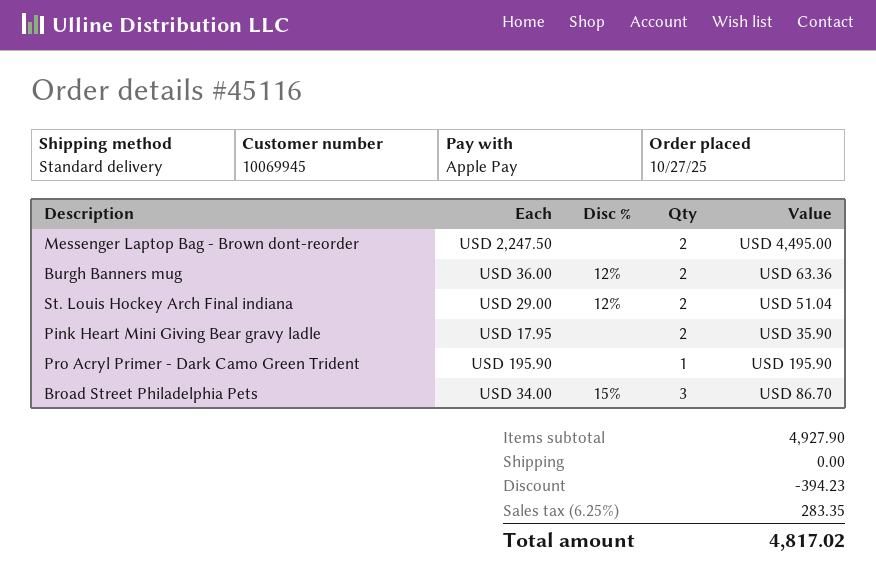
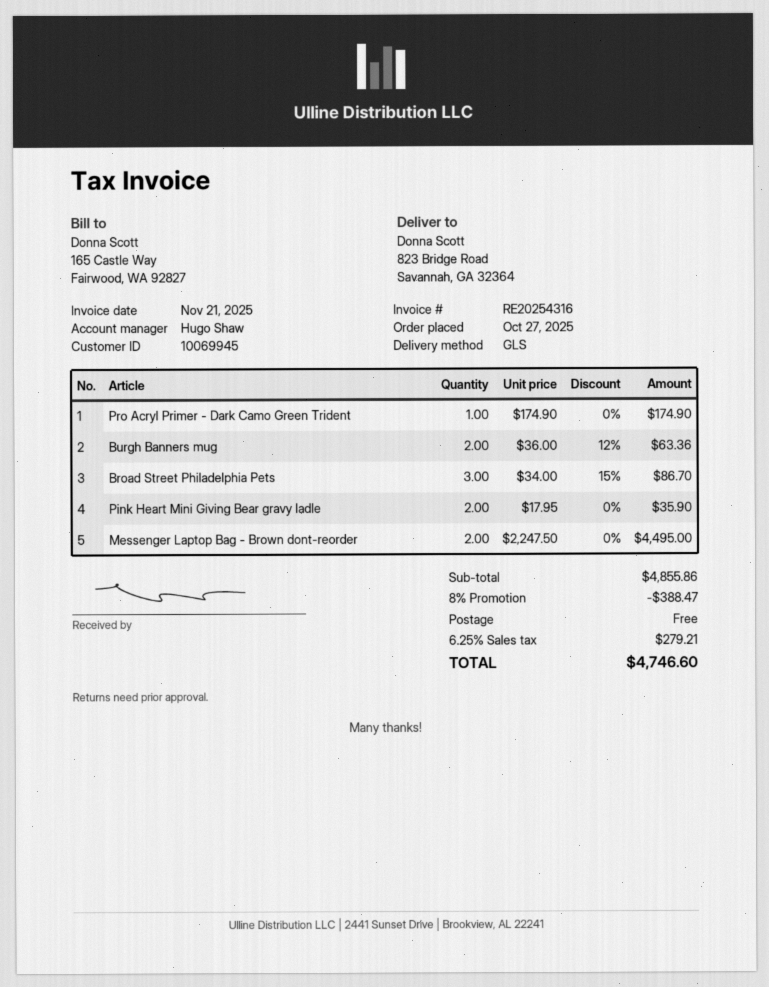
shipping method: standard -> GLS
St. Louis Hockey Arch Final indiana: 2 x 29.00 - 12% = 51.04 -> none
Pro Acryl Primer - Dark Camo Green Trident: 1 x 195.90 = 195.90 -> 1 x 174.90 = 174.90
subtotal: 4927.90 -> 4855.86
discount: 394.23 -> 388.47
tax: 6.25% = 283.35 -> 6.25% = 279.21
total: 4817.02 -> 4746.60

